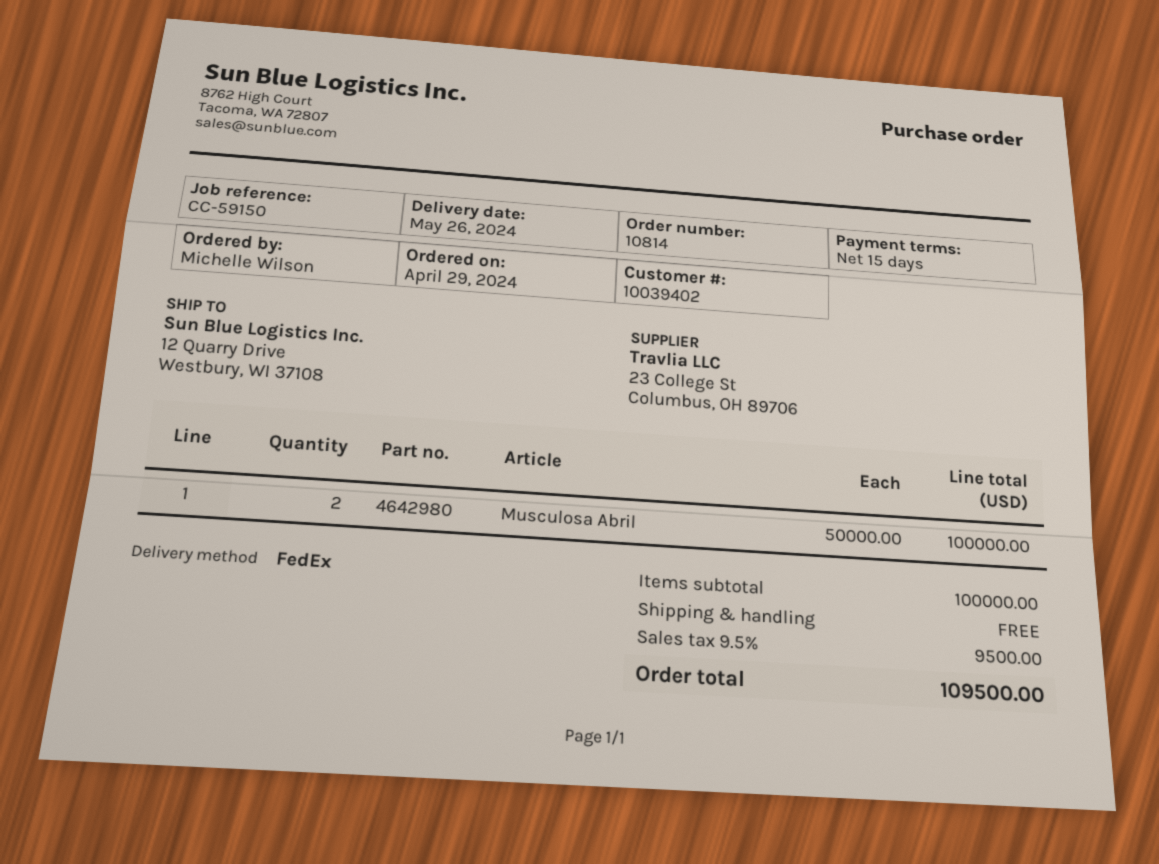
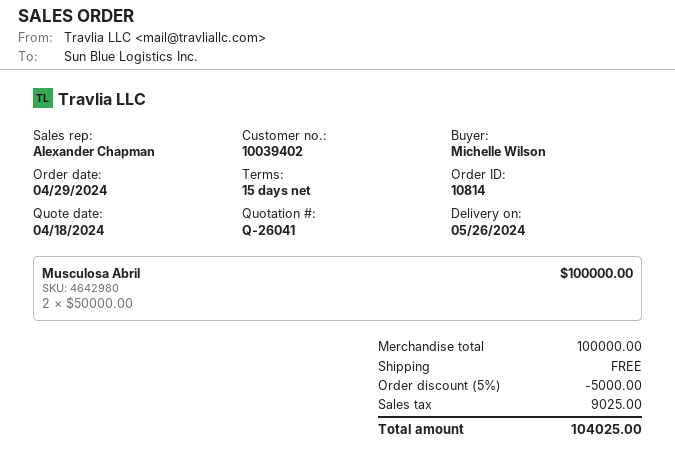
discount: none -> 5% = 5000.00
tax: 9500.00 -> 9025.00
total: 109500.00 -> 104025.00

